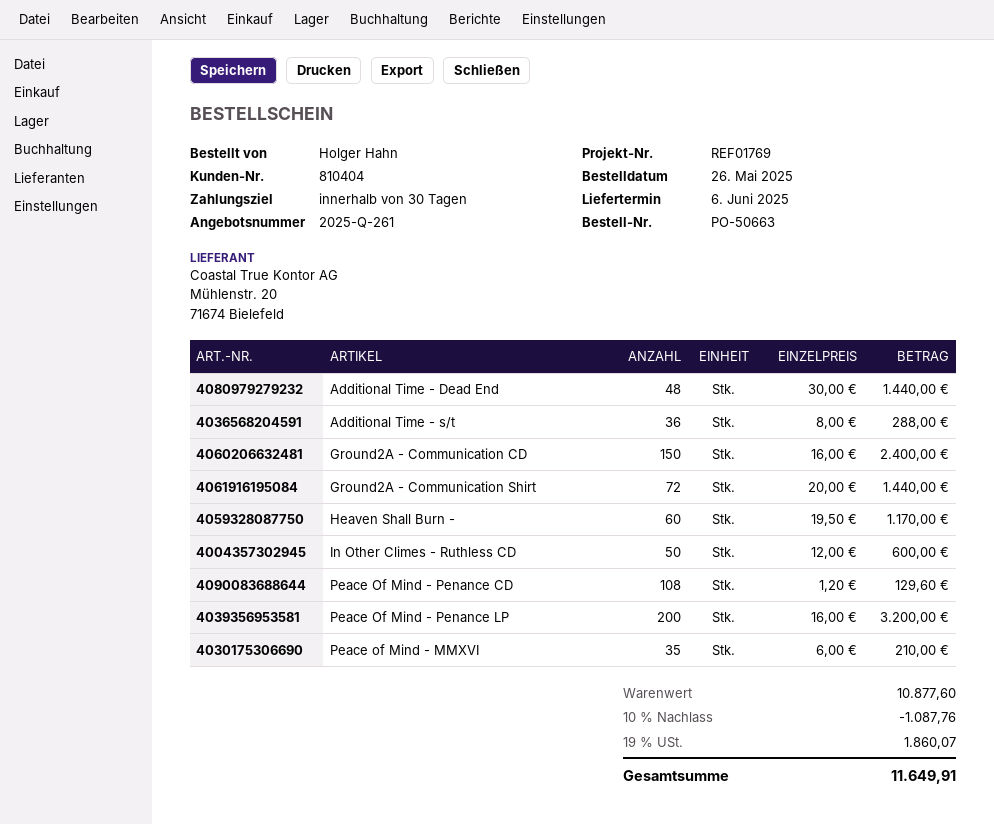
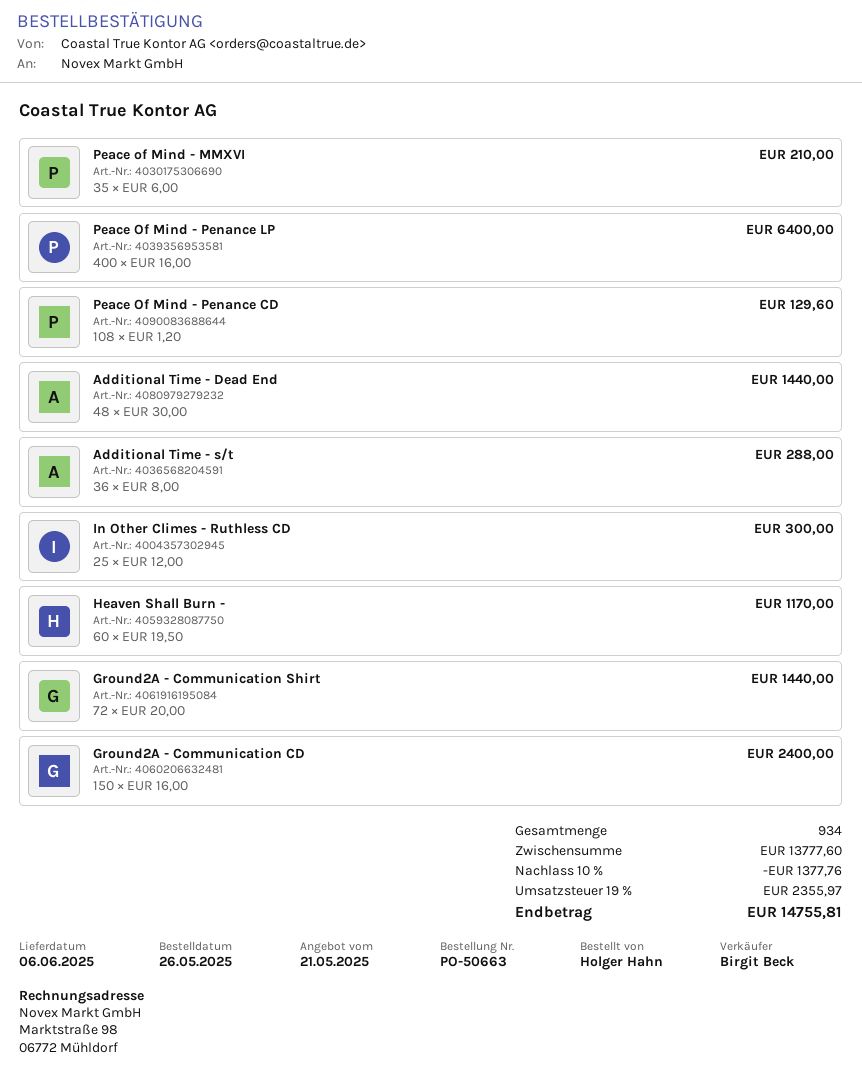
In Other Climes - Ruthless CD: 50 x 12.00 = 600.00 -> 25 x 12.00 = 300.00
Peace Of Mind - Penance LP: 200 x 16.00 = 3200.00 -> 400 x 16.00 = 6400.00
subtotal: 10877.60 -> 13777.60
discount: 10% = 1087.76 -> 10% = 1377.76
tax: 19% = 1860.07 -> 19% = 2355.97
total: 11649.91 -> 14755.81

